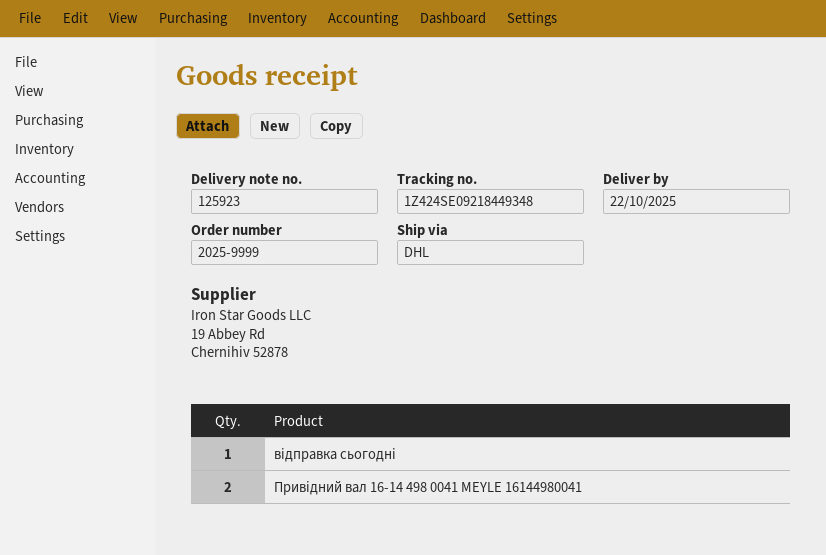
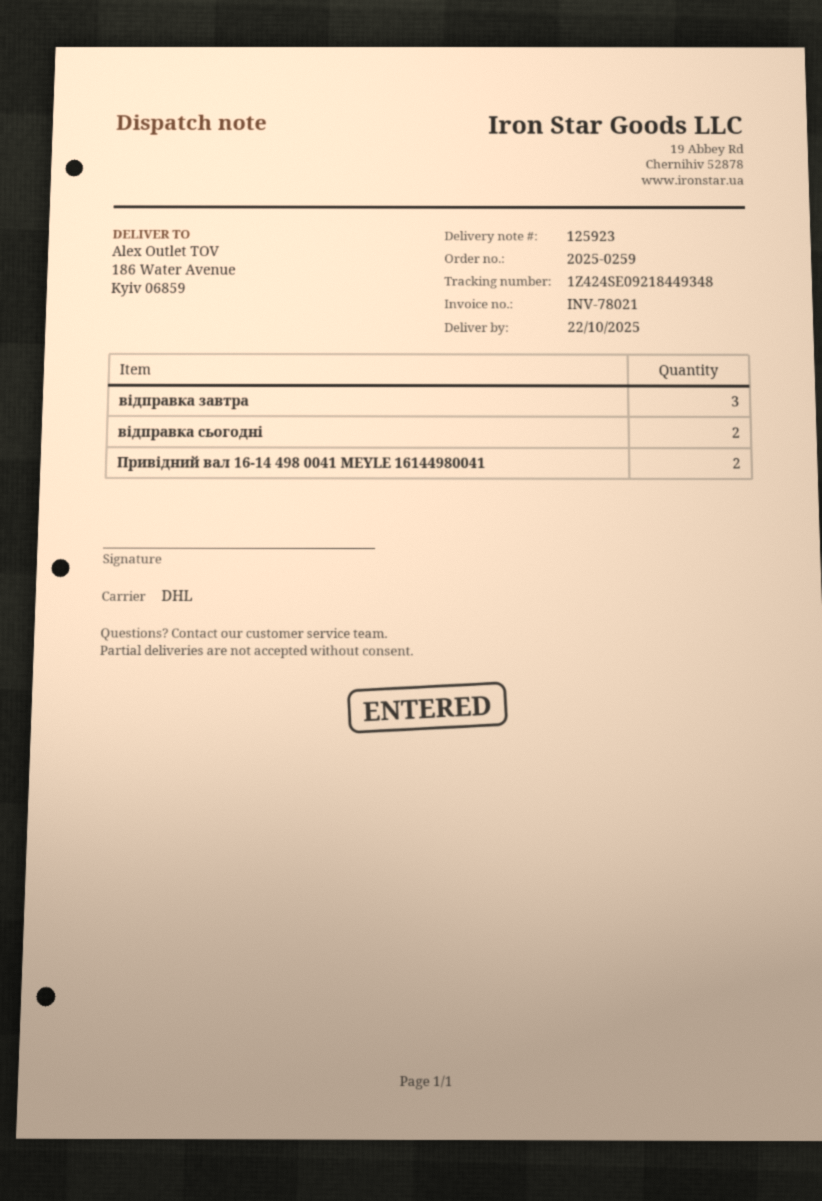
order number: 2025-9999 -> 2025-0259
відправка сьогодні: 1 -> 2
відправка завтра: none -> 3

